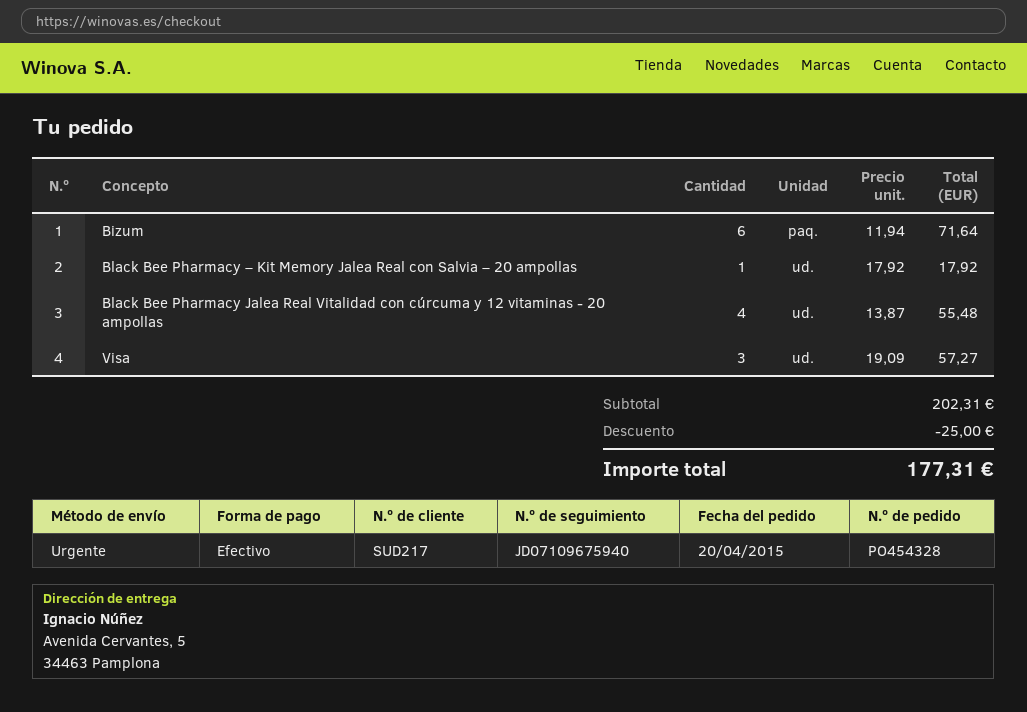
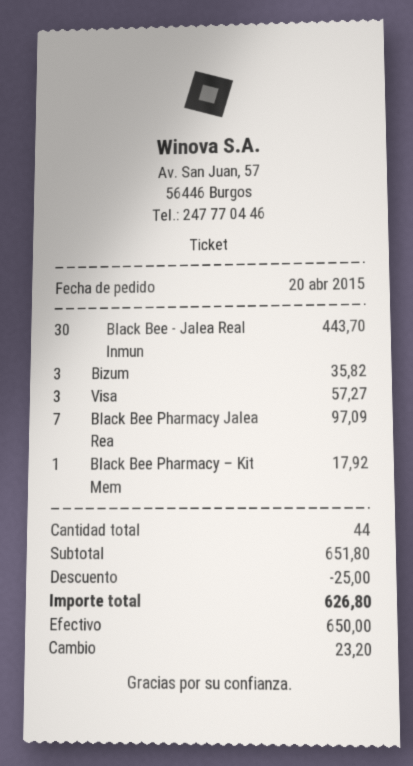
Bizum: 6 for 71.64 -> 3 for 35.82
Black Bee Pharmacy Jalea Real Vitalidad con cúrcuma y 12 vitaminas - 20 ampollas: 4 for 55.48 -> 7 for 97.09
Black Bee - Jalea Real Inmun: none -> 30 for 443.70
subtotal: 202.31 -> 651.80
total: 177.31 -> 626.80

